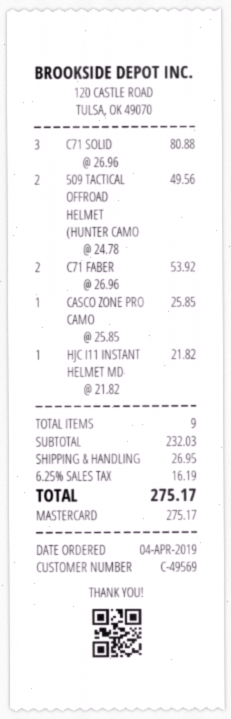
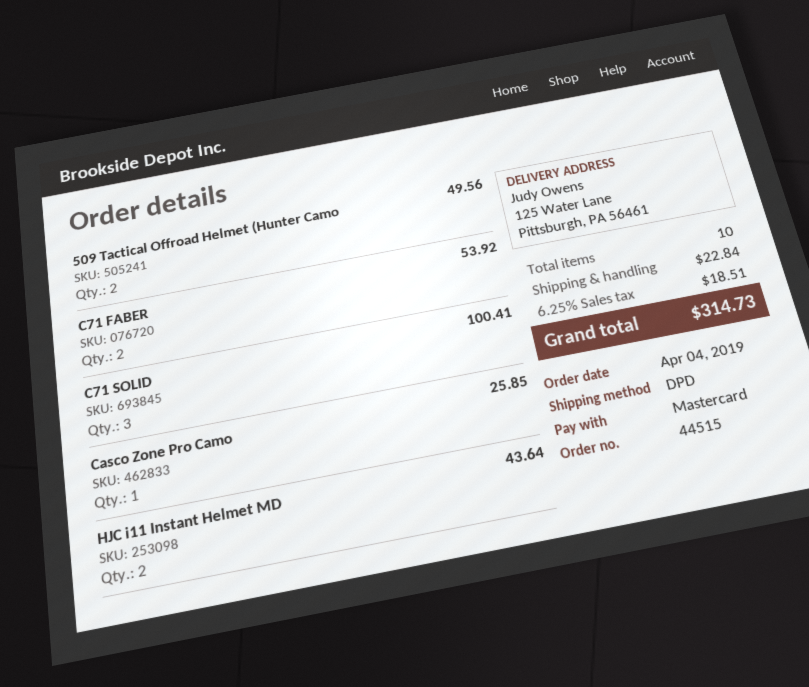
C71 SOLID: 3 for 80.88 -> 3 for 100.41
HJC I11 INSTANT HELMET MD: 1 for 21.82 -> 2 for 43.64
total quantity: 9 -> 10
shipping: 26.95 -> 22.84
tax: 6.25% = 16.19 -> 6.25% = 18.51
total: 275.17 -> 314.73

